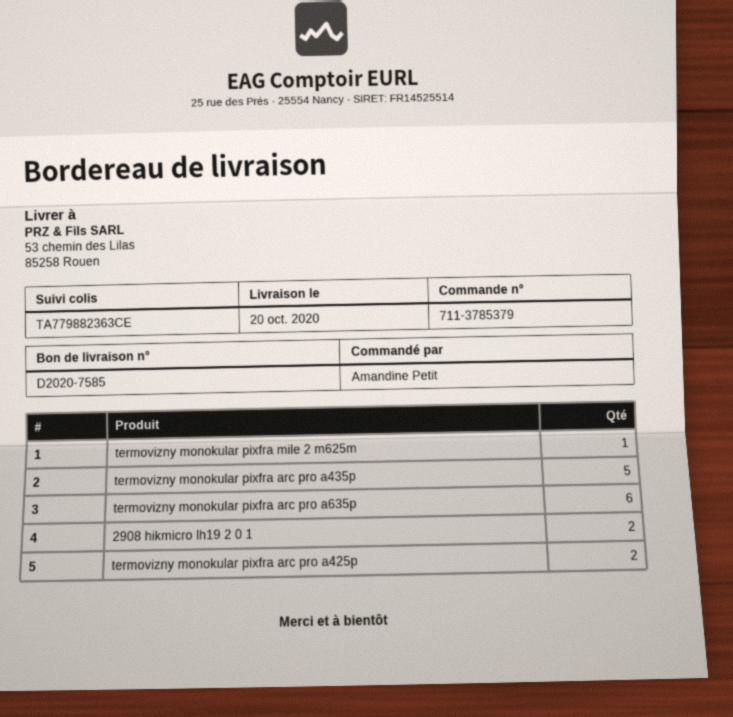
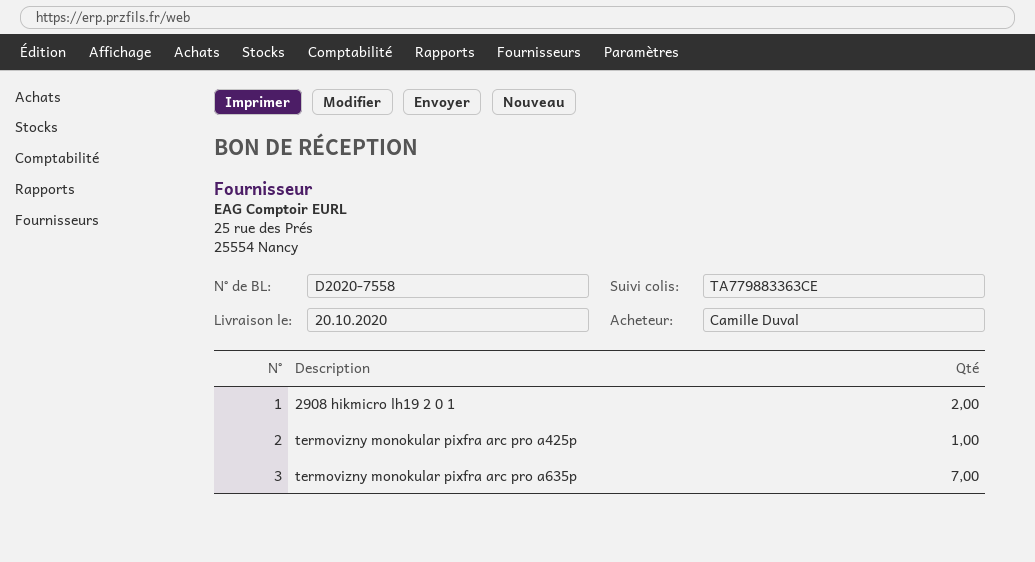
delivery note number: D2020-7585 -> D2020-7558
ordered by: Amandine Petit -> Camille Duval
tracking number: TA779882363CE -> TA779883363CE
termovizny monokular pixfra mile 2 m625m: 1 -> none
termovizny monokular pixfra arc pro a435p: 5 -> none
termovizny monokular pixfra arc pro a635p: 6 -> 7
termovizny monokular pixfra arc pro a425p: 2 -> 1

